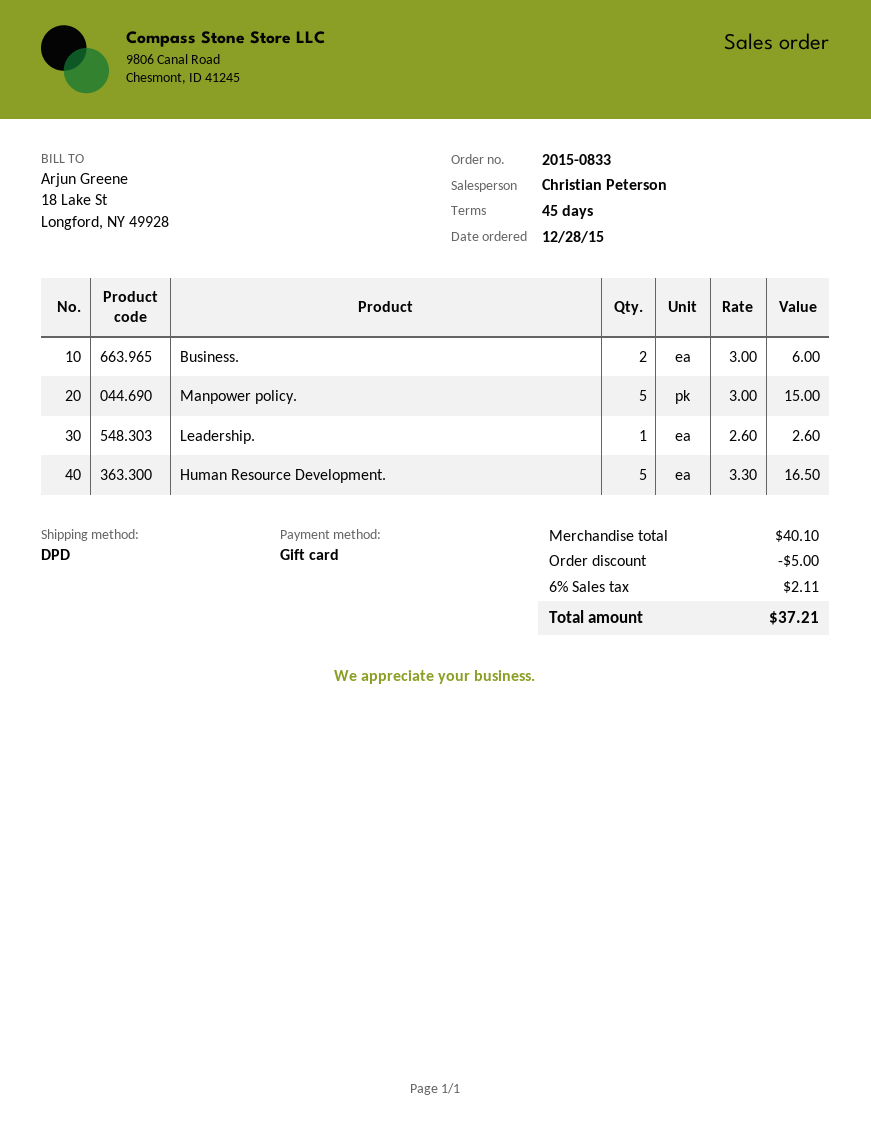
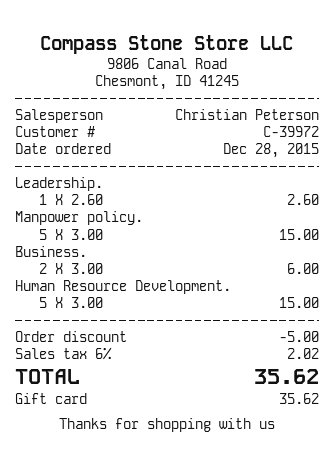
Human Resource Development.: 5 x 3.30 = 16.50 -> 5 x 3.00 = 15.00
tax: 6% = 2.11 -> 6% = 2.02
total: 37.21 -> 35.62

